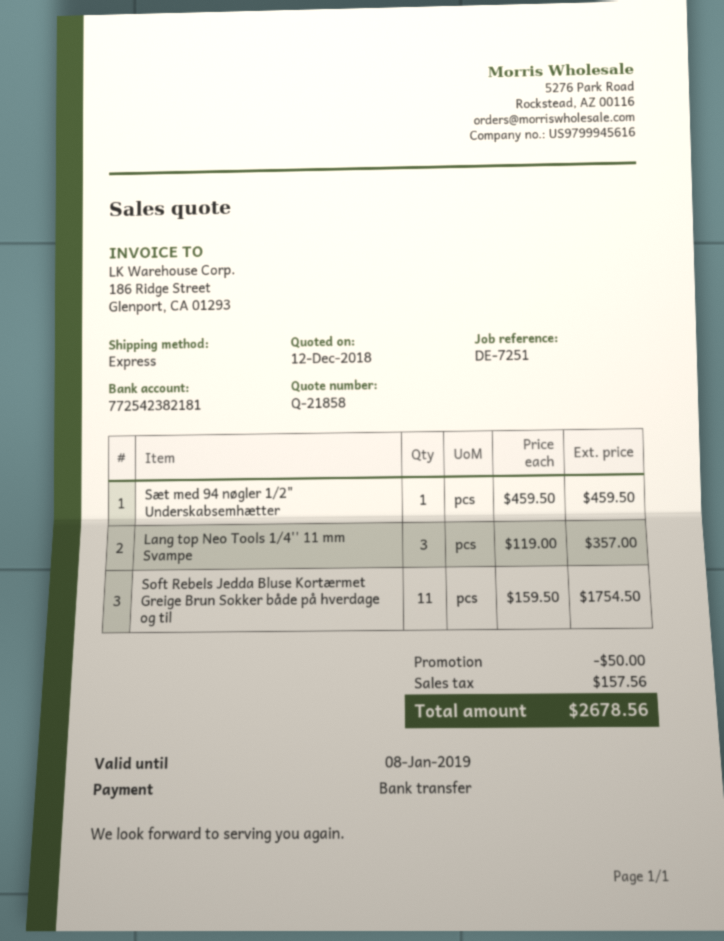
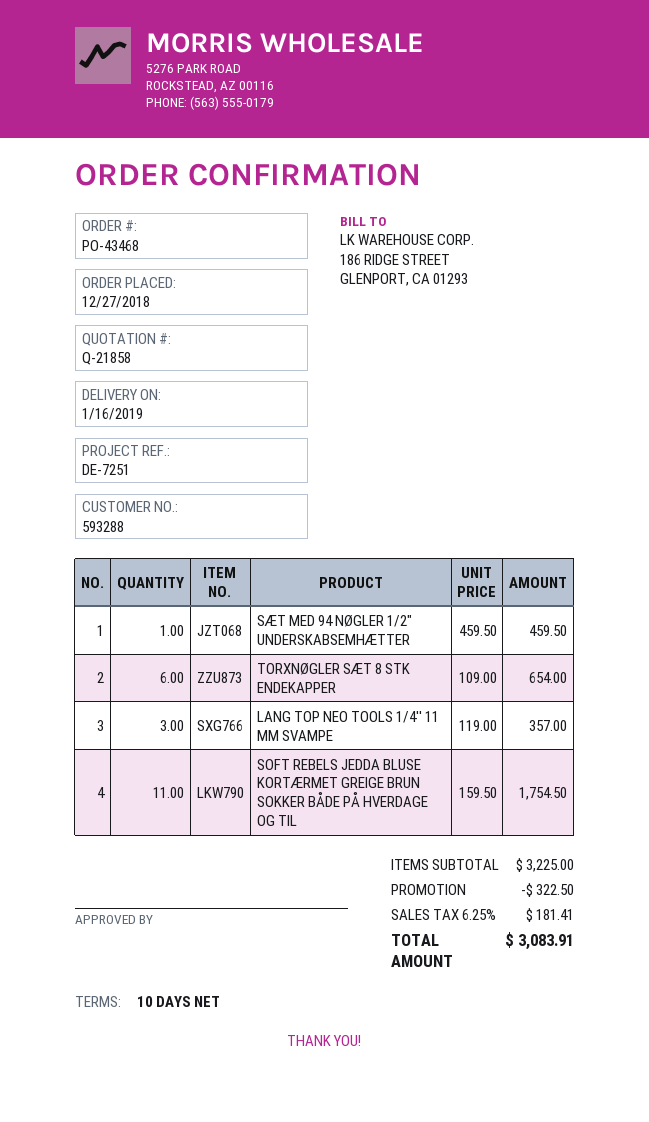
TORXNØGLER SÆT 8 STK ENDEKAPPER: none -> 6 x 109.00 = 654.00
discount: 50.00 -> 322.50
tax: 157.56 -> 181.41
total: 2678.56 -> 3083.91

